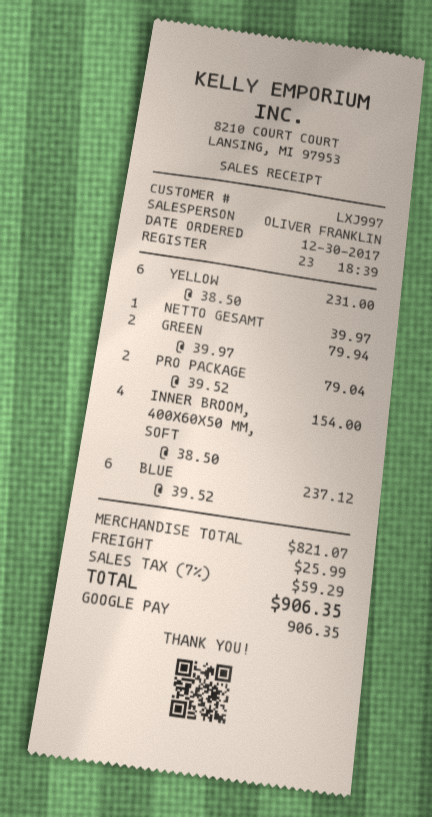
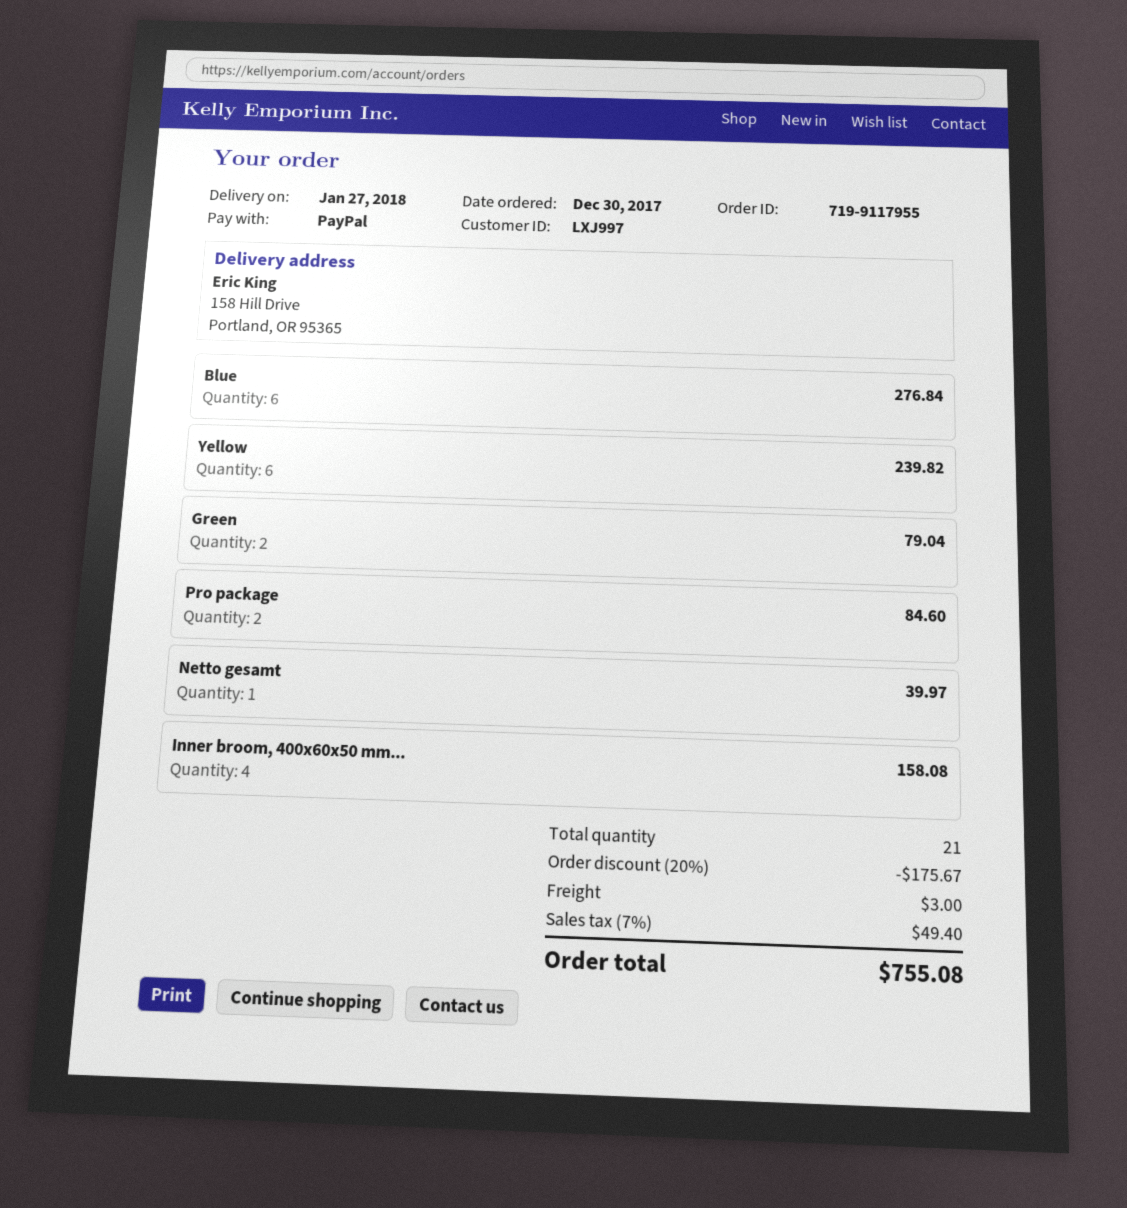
payment method: Google Pay -> PayPal
YELLOW: 6 for 231.00 -> 6 for 239.82
GREEN: 2 for 79.94 -> 2 for 79.04
PRO PACKAGE: 2 for 79.04 -> 2 for 84.60
INNER BROOM, 400X60X50 MM, SOFT: 4 for 154.00 -> 4 for 158.08
BLUE: 6 for 237.12 -> 6 for 276.84
discount: none -> 20% = 175.67
shipping: 25.99 -> 3.00
tax: 7% = 59.29 -> 7% = 49.40
total: 906.35 -> 755.08

